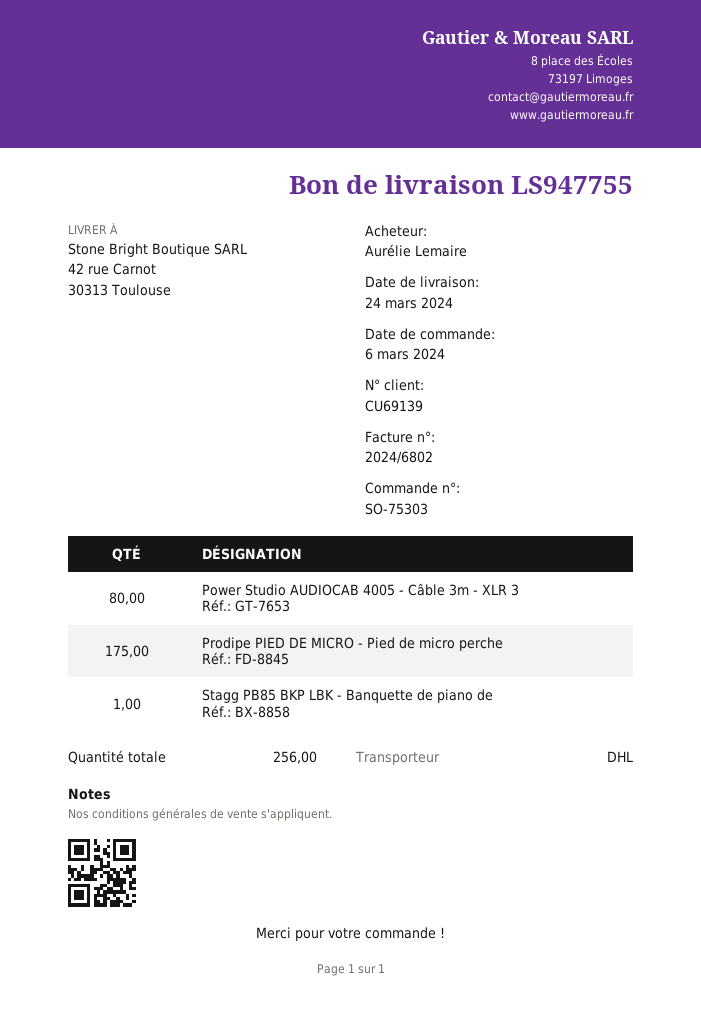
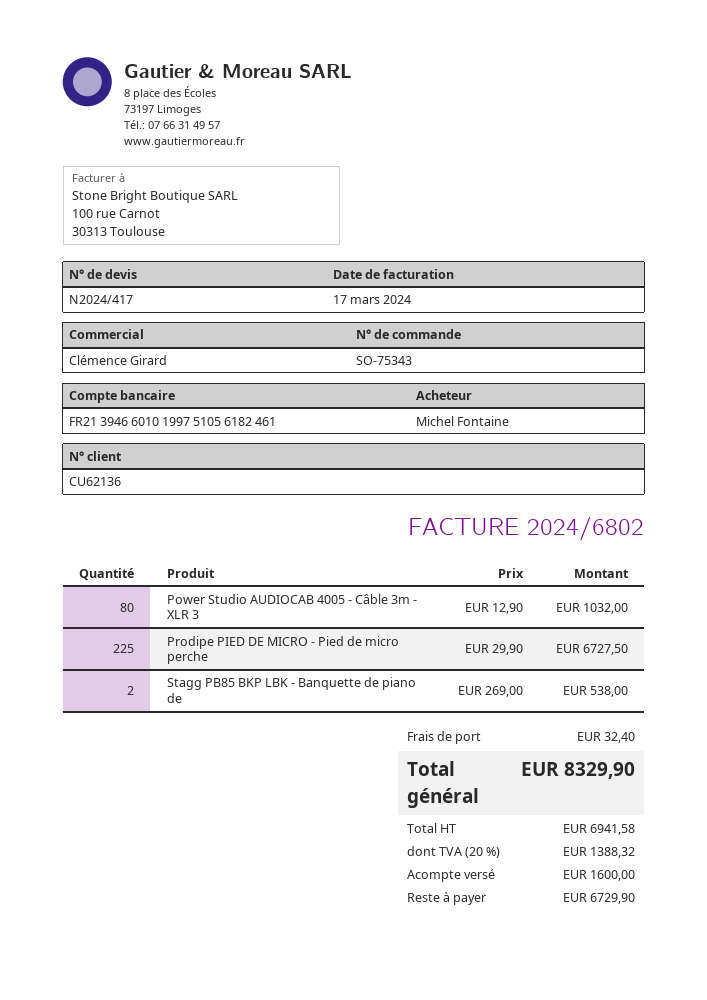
order number: SO-75303 -> SO-75343
customer number: CU69139 -> CU62136
ordered by: Aurélie Lemaire -> Michel Fontaine
Prodipe PIED DE MICRO - Pied de micro perche: 175 -> 225
Stagg PB85 BKP LBK - Banquette de piano de: 1 -> 2

